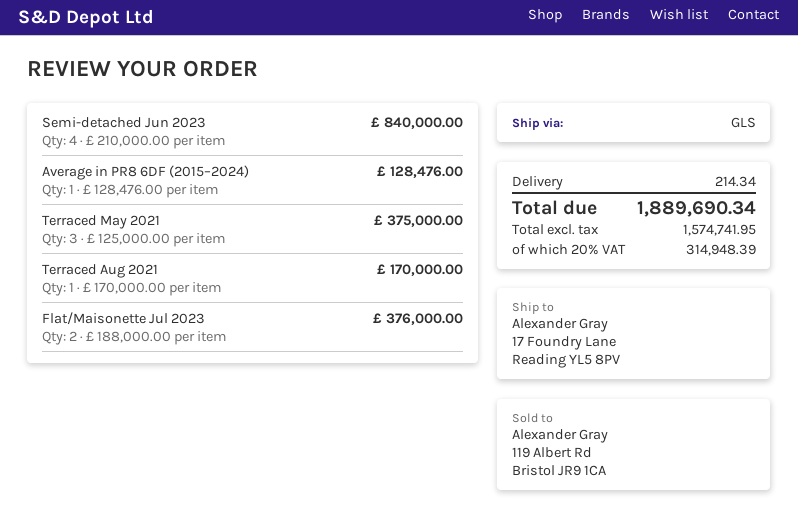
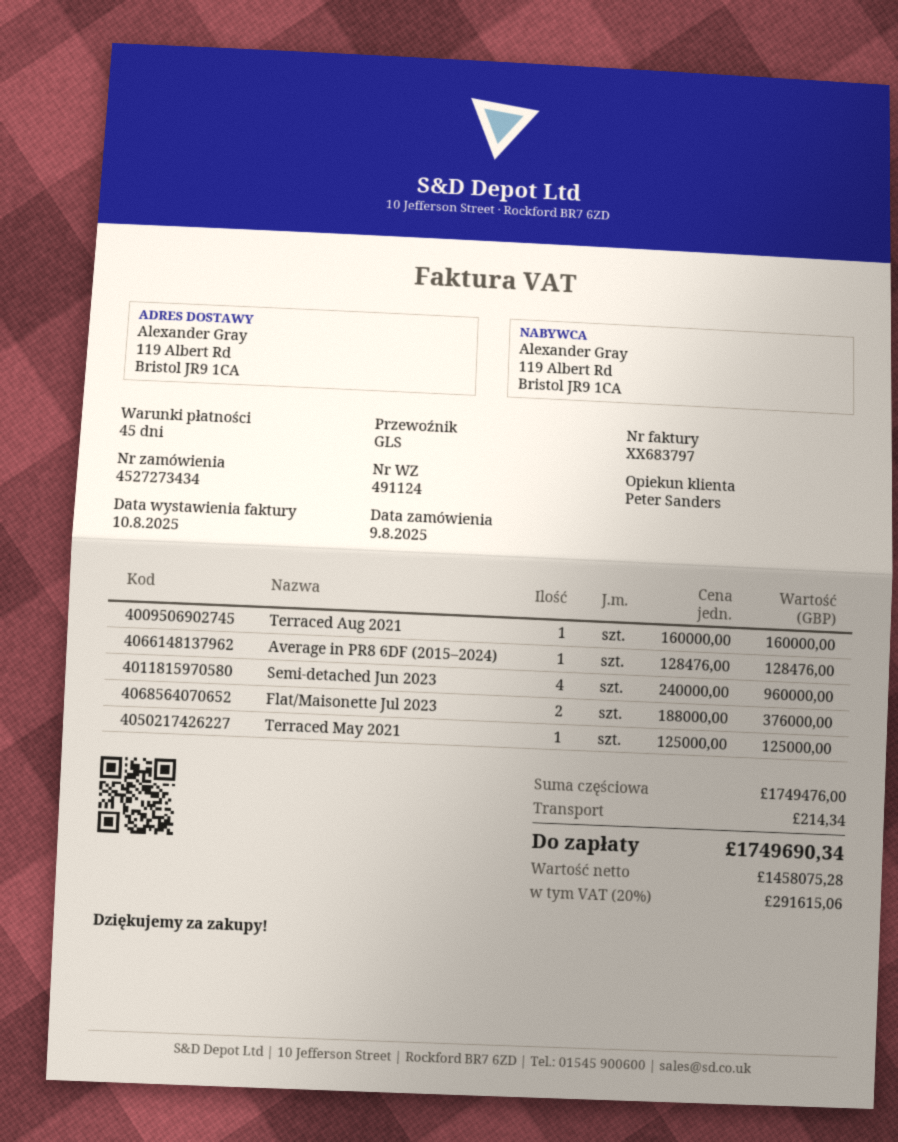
ship to: 17 Foundry Lane, Reading YL5 8PV -> 119 Albert Rd, Bristol JR9 1CA
Semi-detached Jun 2023: 4 x 210000.00 = 840000.00 -> 4 x 240000.00 = 960000.00
Terraced May 2021: 3 x 125000.00 = 375000.00 -> 1 x 125000.00 = 125000.00
Terraced Aug 2021: 1 x 170000.00 = 170000.00 -> 1 x 160000.00 = 160000.00
net: 1574741.95 -> 1458075.28
tax: 20% = 314948.39 -> 20% = 291615.06
total: 1889690.34 -> 1749690.34

